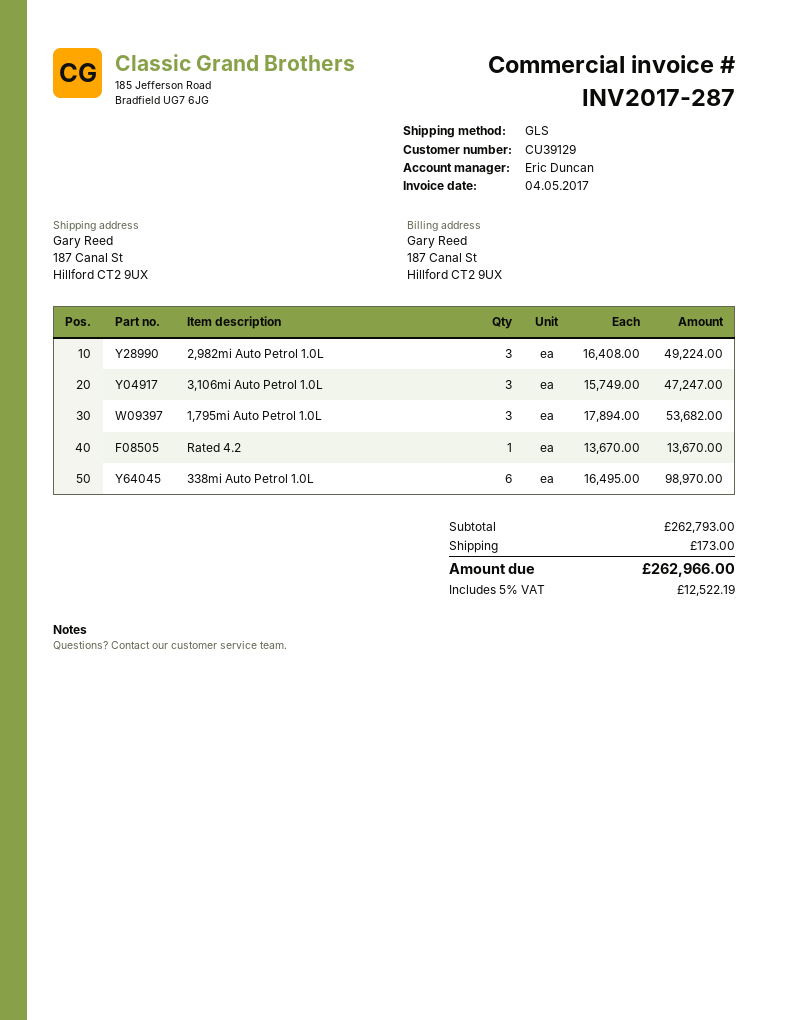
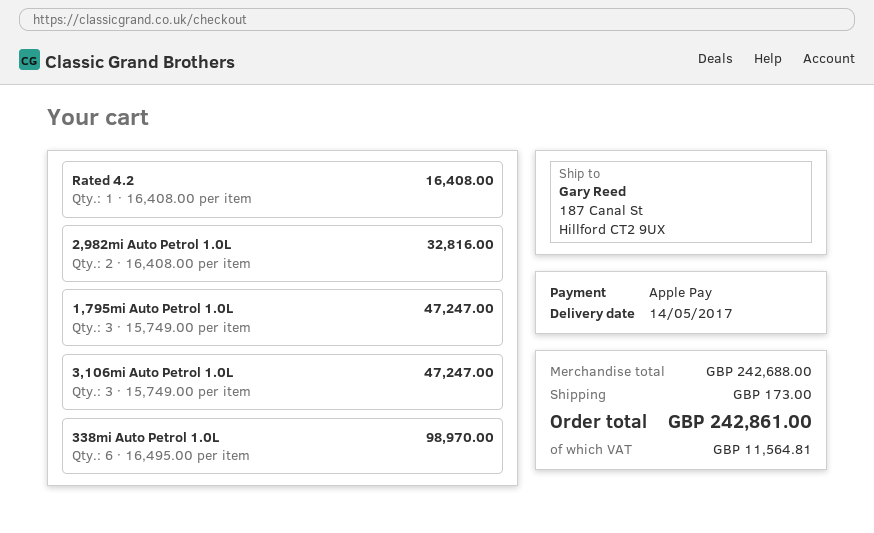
2,982mi Auto Petrol 1.0L: 3 x 16408.00 = 49224.00 -> 2 x 16408.00 = 32816.00
1,795mi Auto Petrol 1.0L: 3 x 17894.00 = 53682.00 -> 3 x 15749.00 = 47247.00
Rated 4.2: 1 x 13670.00 = 13670.00 -> 1 x 16408.00 = 16408.00
subtotal: 262793.00 -> 242688.00
tax: 12522.19 -> 11564.81
total: 262966.00 -> 242861.00

